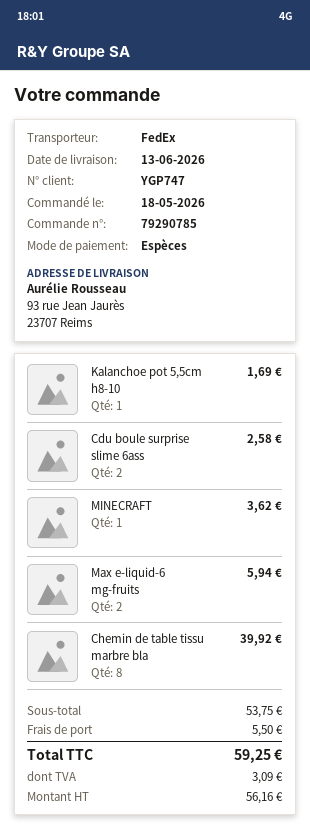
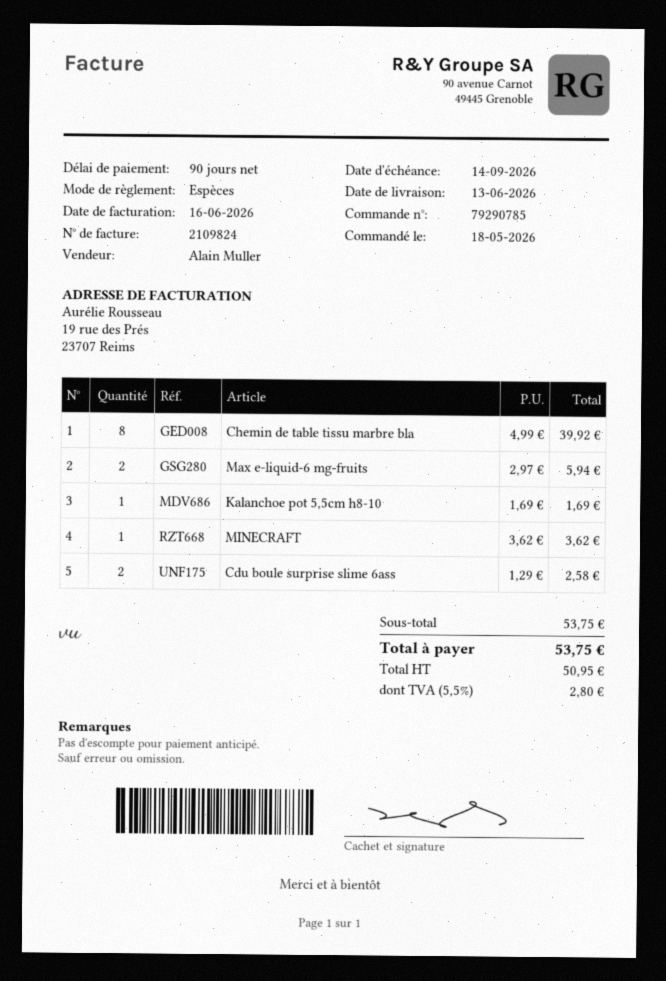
shipping: 5.50 -> none
net: 56.16 -> 50.95
tax: 3.09 -> 2.80
total: 59.25 -> 53.75

